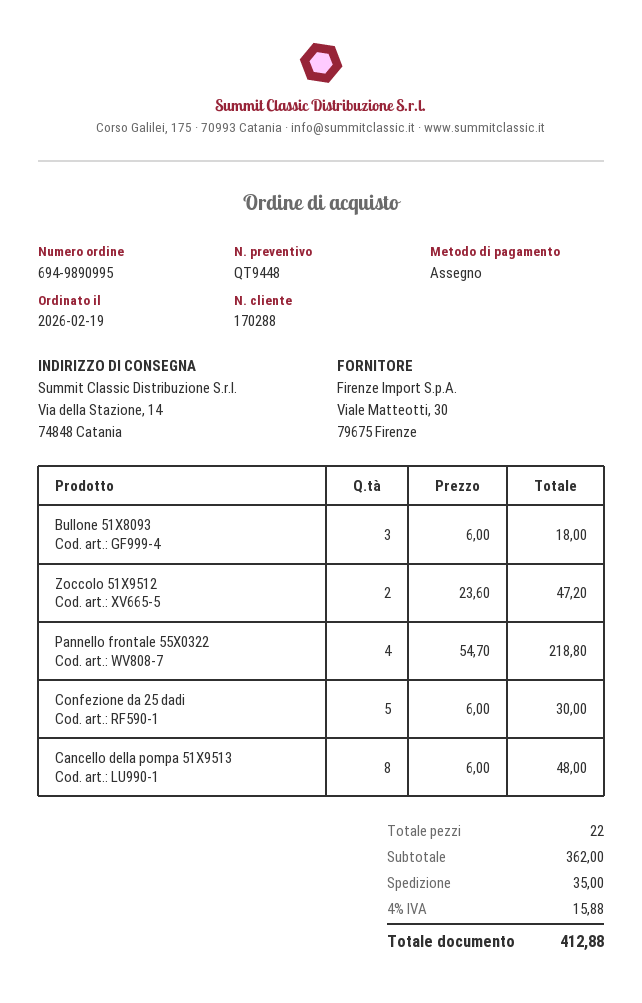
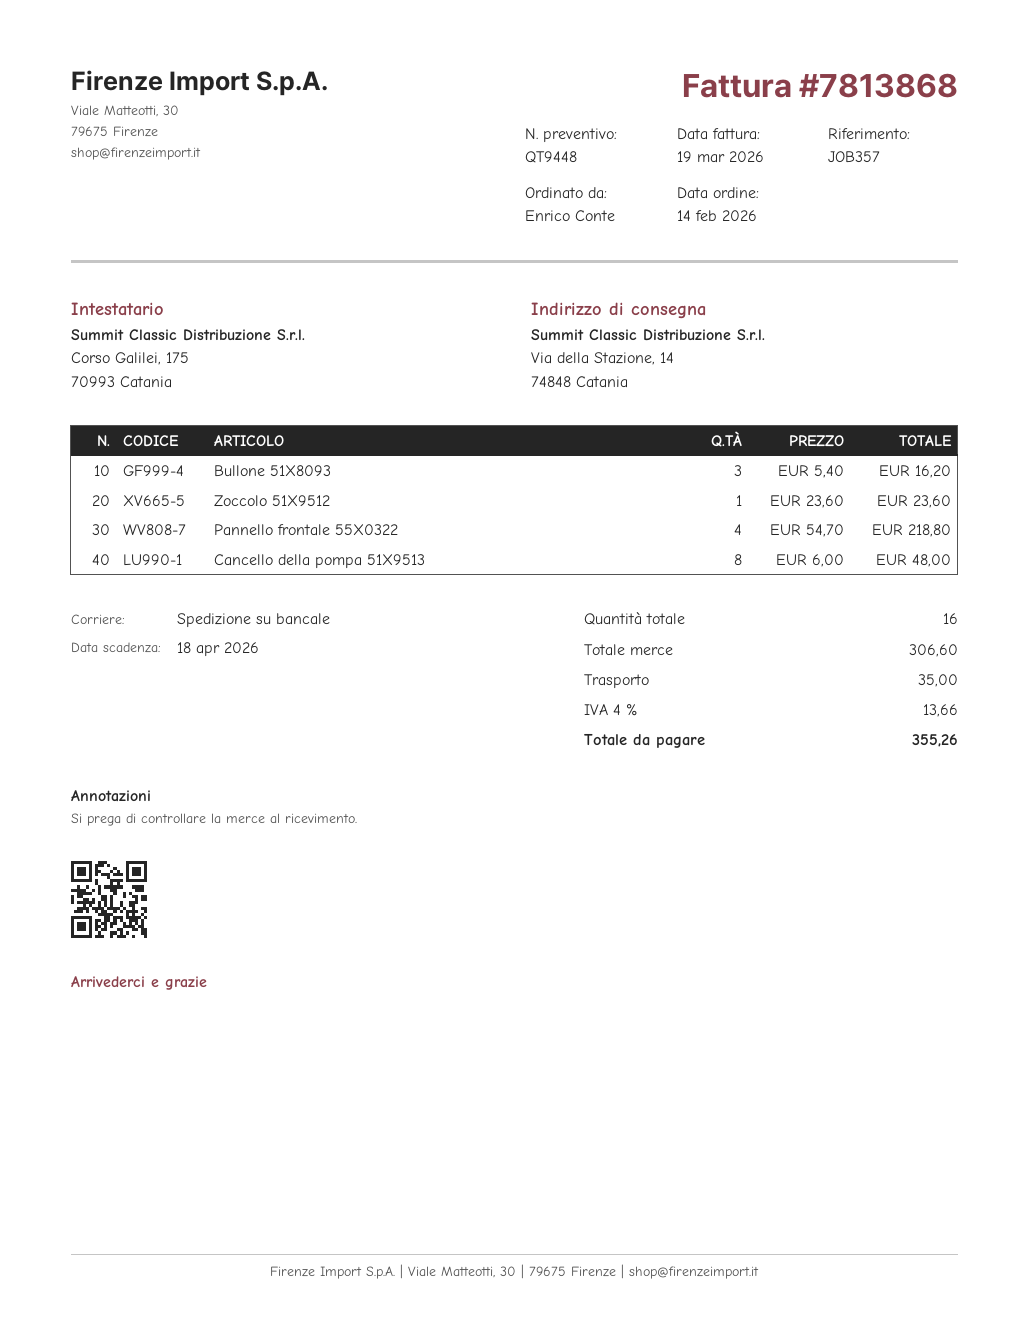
order date: 2026-02-19 -> 2026-02-14
Bullone 51X8093: 3 x 6.00 = 18.00 -> 3 x 5.40 = 16.20
Zoccolo 51X9512: 2 x 23.60 = 47.20 -> 1 x 23.60 = 23.60
Confezione da 25 dadi: 5 x 6.00 = 30.00 -> none
total quantity: 22 -> 16
subtotal: 362.00 -> 306.60
tax: 4% = 15.88 -> 4% = 13.66
total: 412.88 -> 355.26

